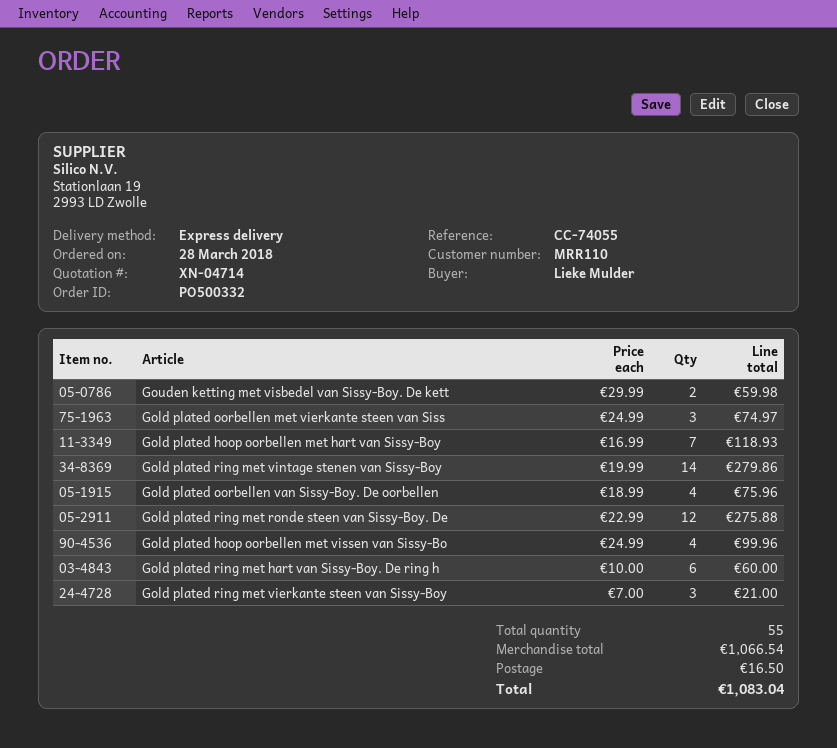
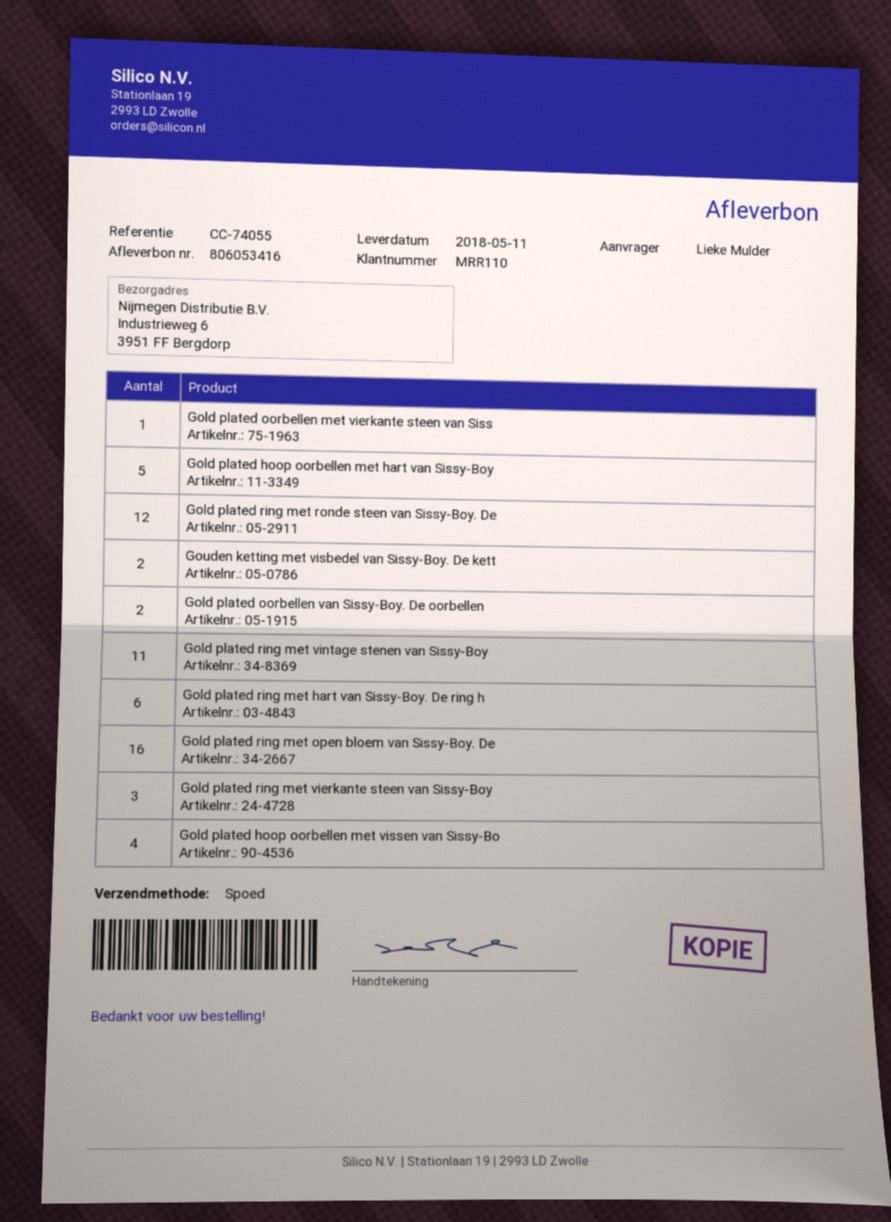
Gold plated oorbellen met vierkante steen van Siss: 3 -> 1
Gold plated hoop oorbellen met hart van Sissy-Boy: 7 -> 5
Gold plated ring met vintage stenen van Sissy-Boy: 14 -> 11
Gold plated oorbellen van Sissy-Boy. De oorbellen: 4 -> 2
Gold plated ring met open bloem van Sissy-Boy. De: none -> 16

